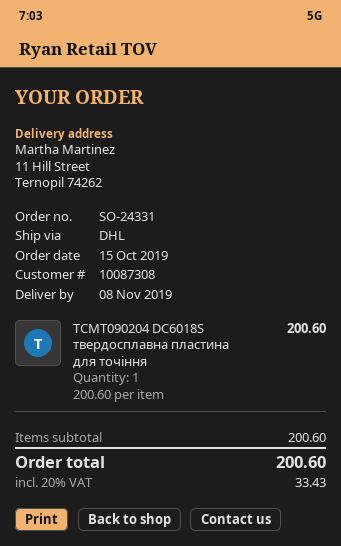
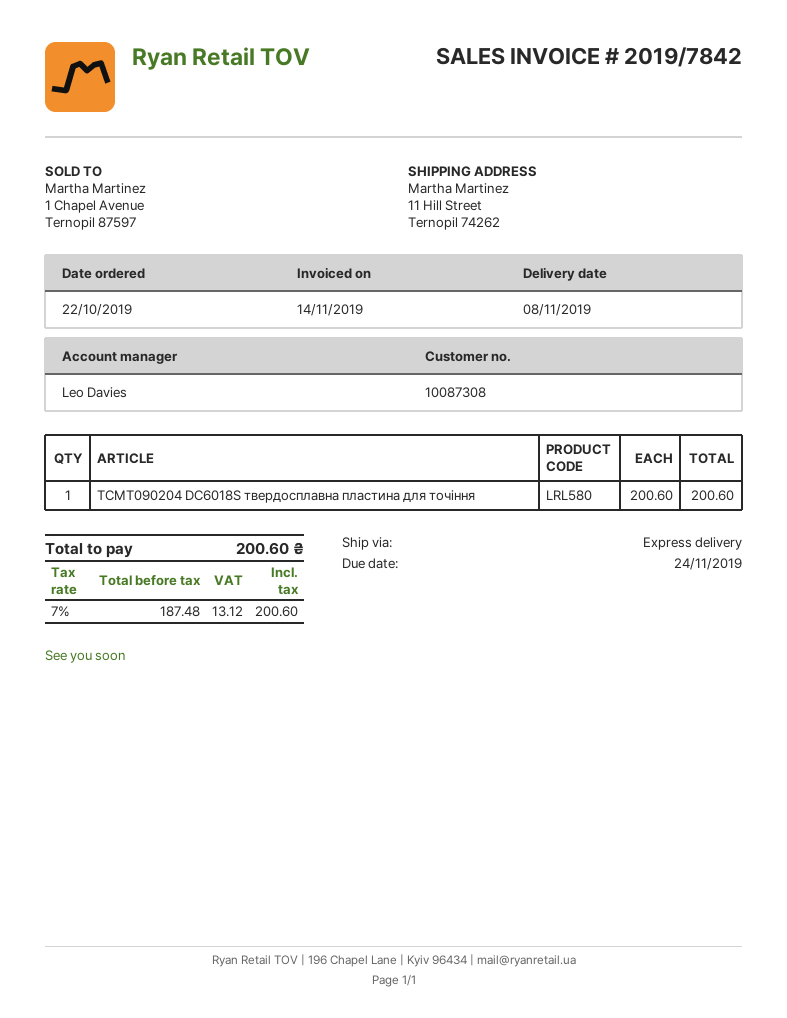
order date: 2019-10-15 -> 2019-10-22
shipping method: DHL -> express
tax: 20% = 33.43 -> 7% = 13.12

